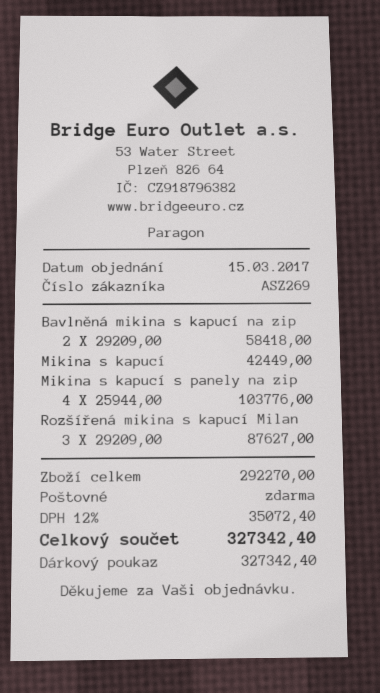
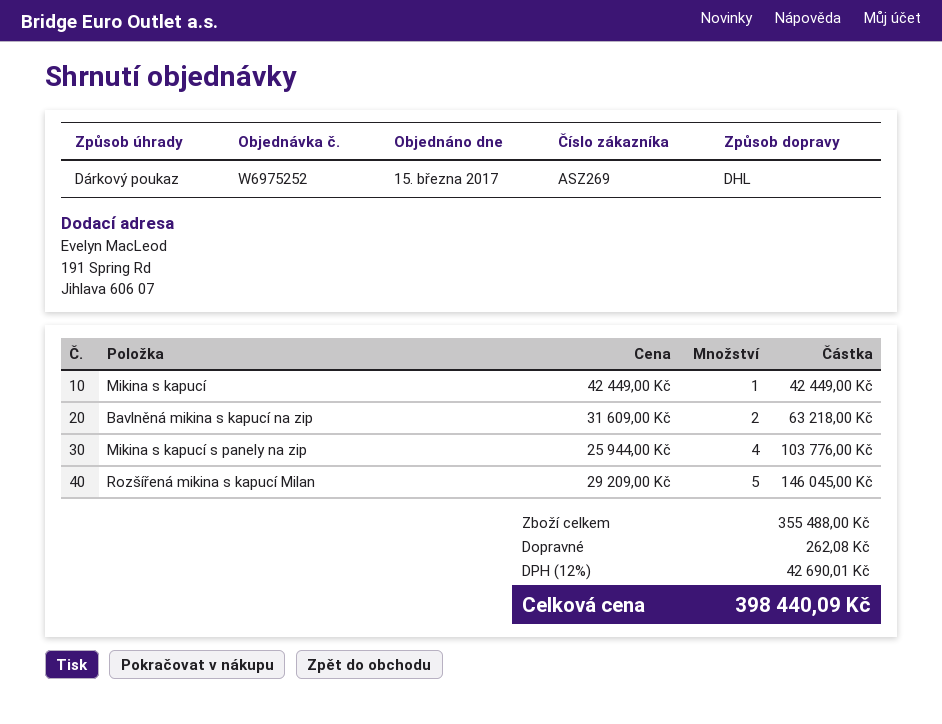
Bavlněná mikina s kapucí na zip: 2 x 29209.00 = 58418.00 -> 2 x 31609.00 = 63218.00
Rozšířená mikina s kapucí Milan: 3 x 29209.00 = 87627.00 -> 5 x 29209.00 = 146045.00
subtotal: 292270.00 -> 355488.00
shipping: 0.00 -> 262.08
tax: 12% = 35072.40 -> 12% = 42690.01
total: 327342.40 -> 398440.09

